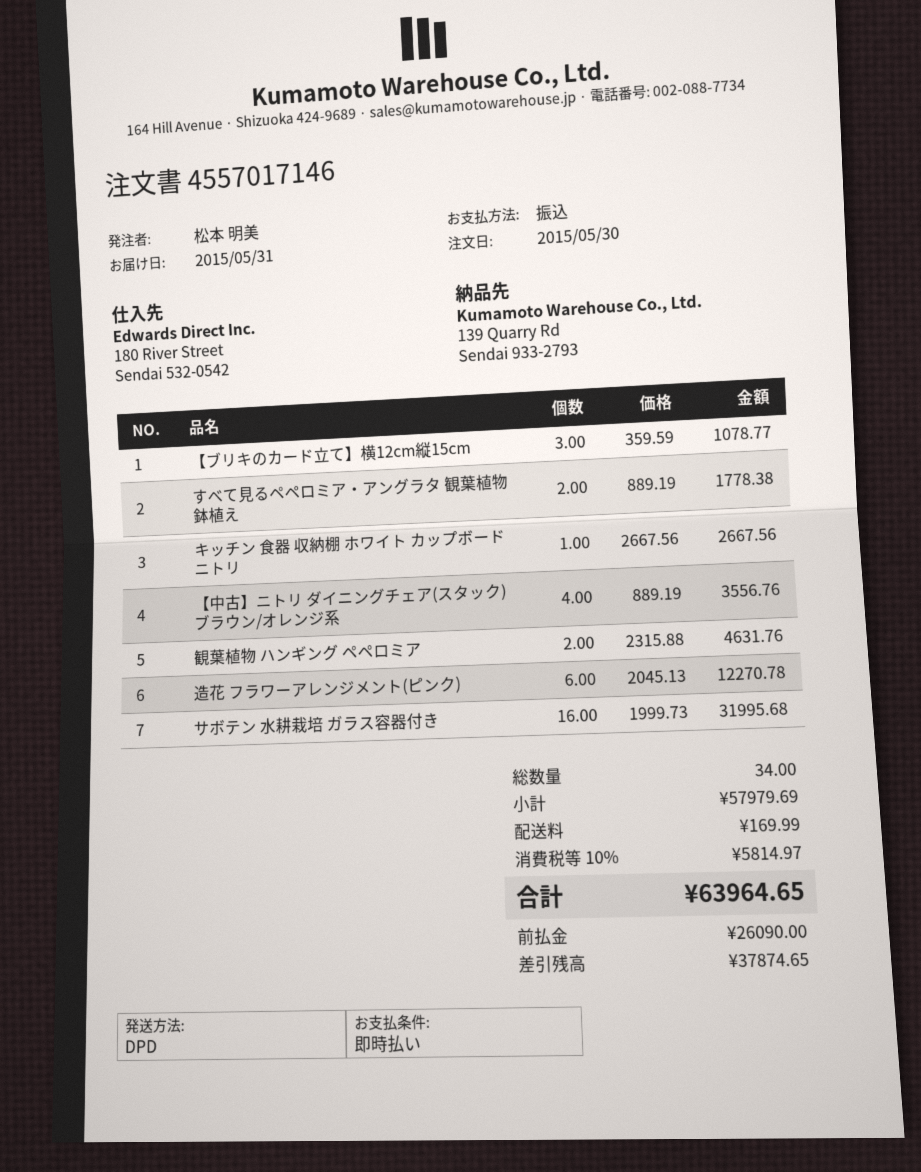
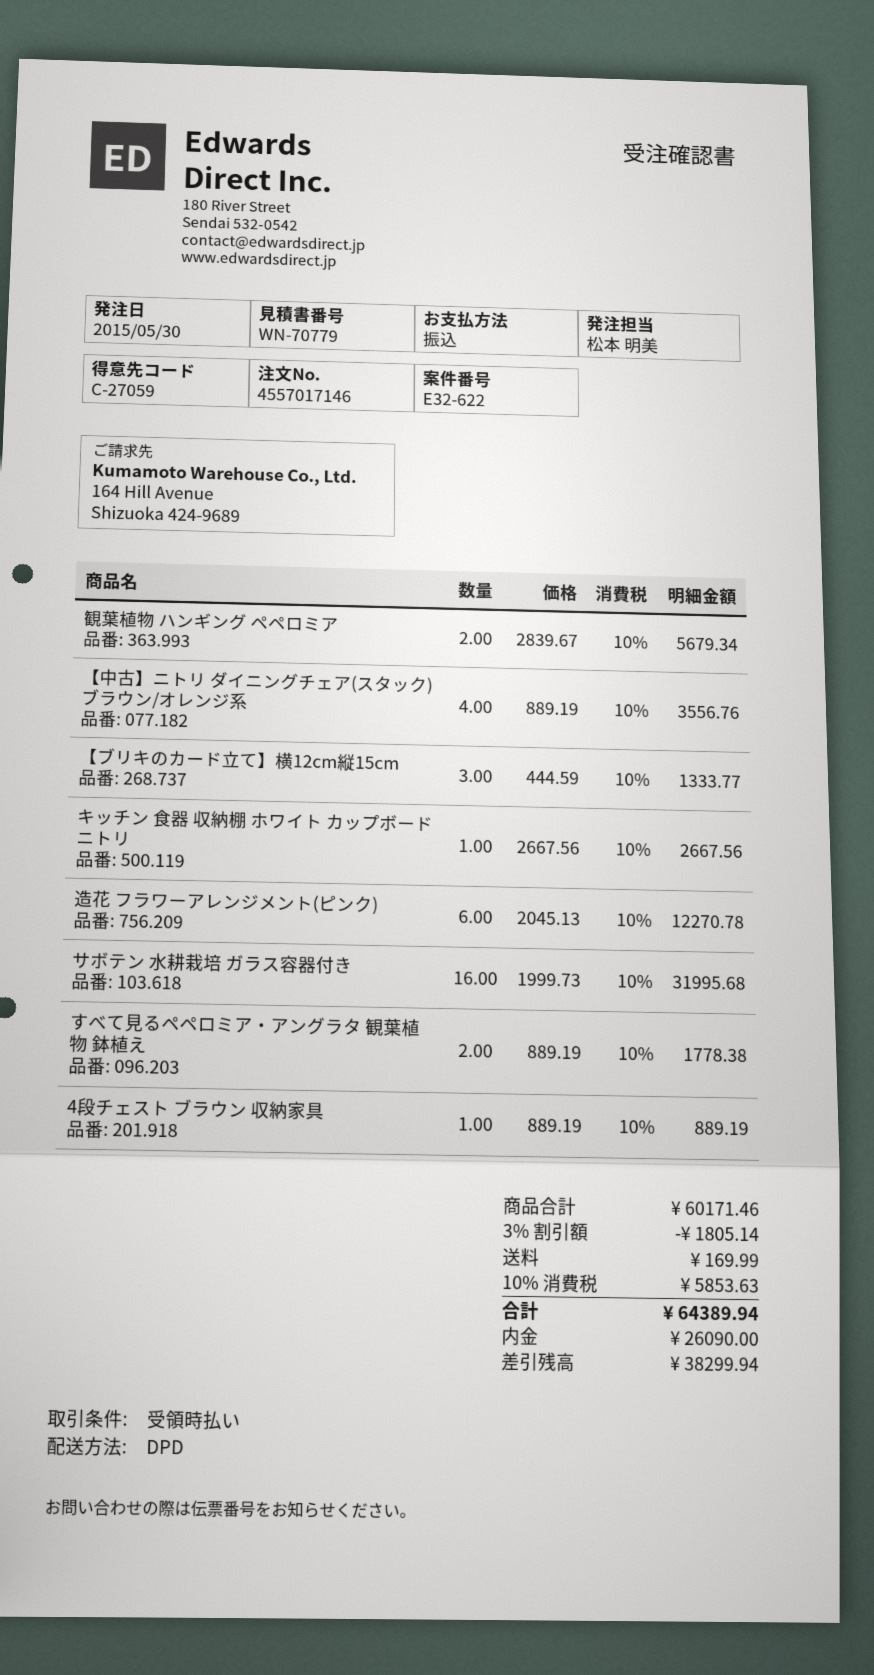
【ブリキのカード立て】横12cm縦15cm: 3 x 359.59 = 1078.77 -> 3 x 444.59 = 1333.77
観葉植物 ハンギング ペペロミア: 2 x 2315.88 = 4631.76 -> 2 x 2839.67 = 5679.34
4段チェスト ブラウン 収納家具: none -> 1 x 889.19 = 889.19
subtotal: 57979.69 -> 60171.46
discount: none -> 3% = 1805.14
tax: 10% = 5814.97 -> 10% = 5853.63
total: 63964.65 -> 64389.94
balance: 37874.65 -> 38299.94

